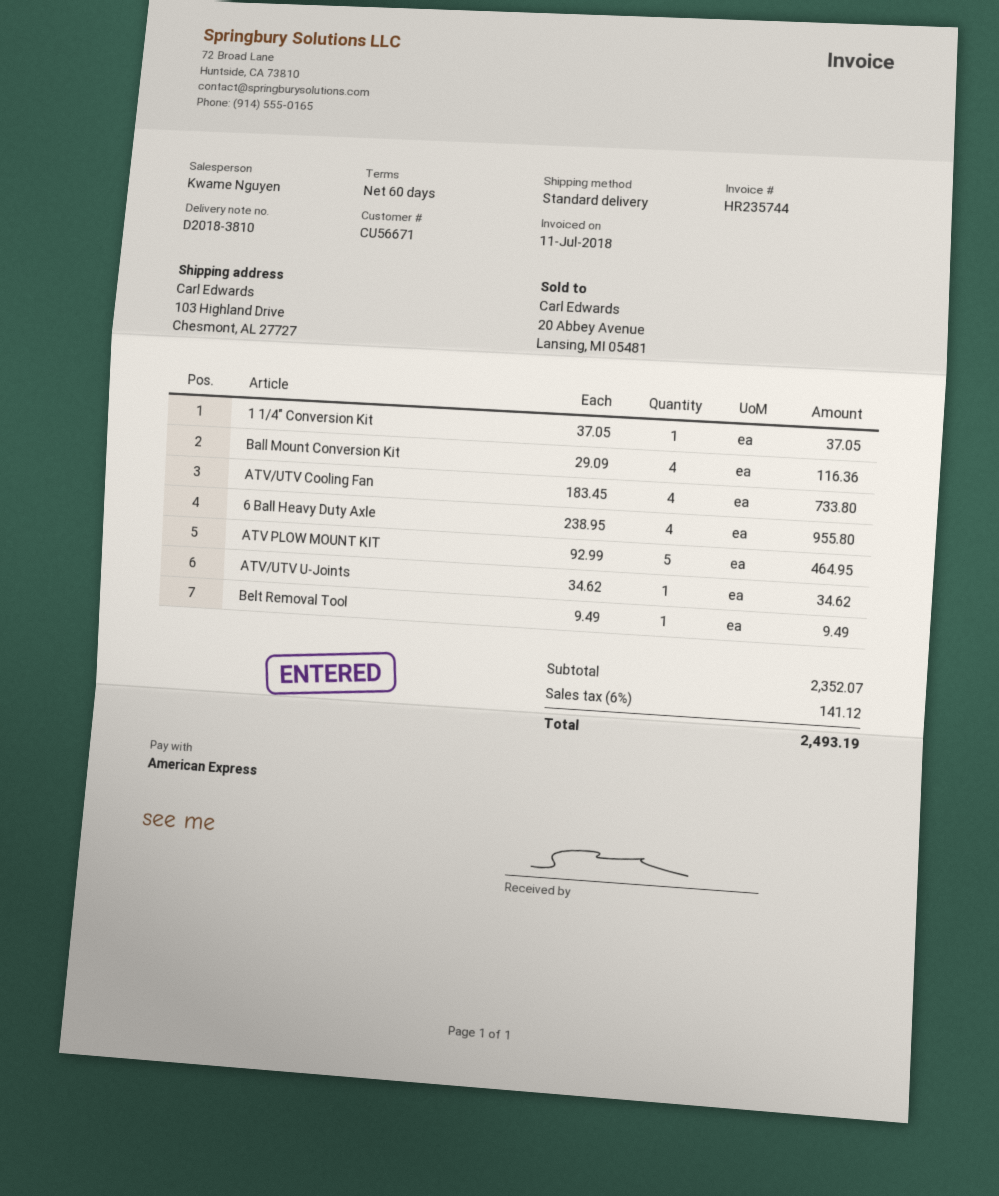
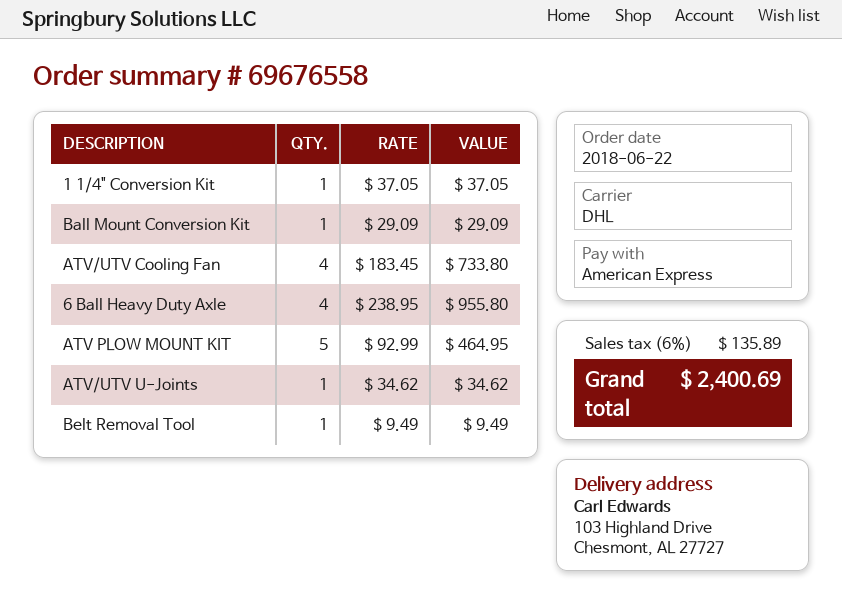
shipping method: standard -> DHL
Ball Mount Conversion Kit: 4 x 29.09 = 116.36 -> 1 x 29.09 = 29.09
tax: 6% = 141.12 -> 6% = 135.89
total: 2493.19 -> 2400.69

